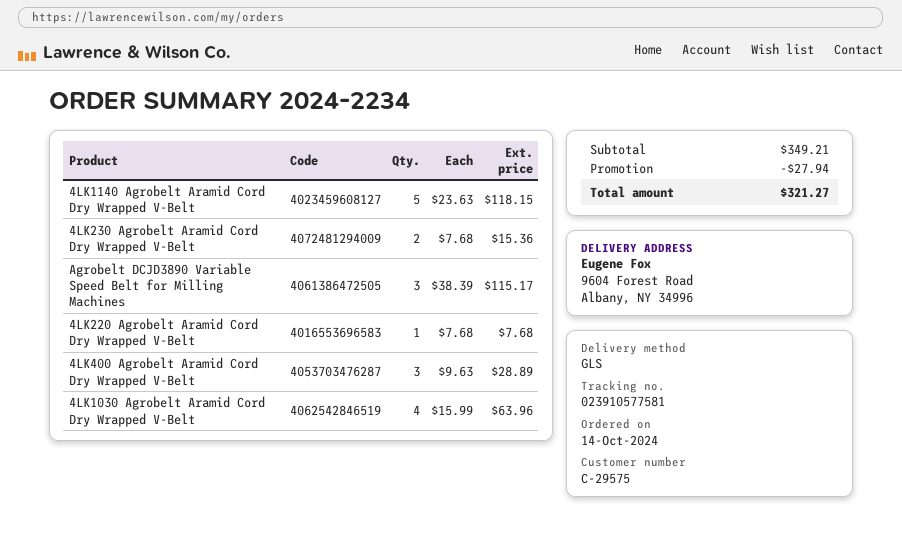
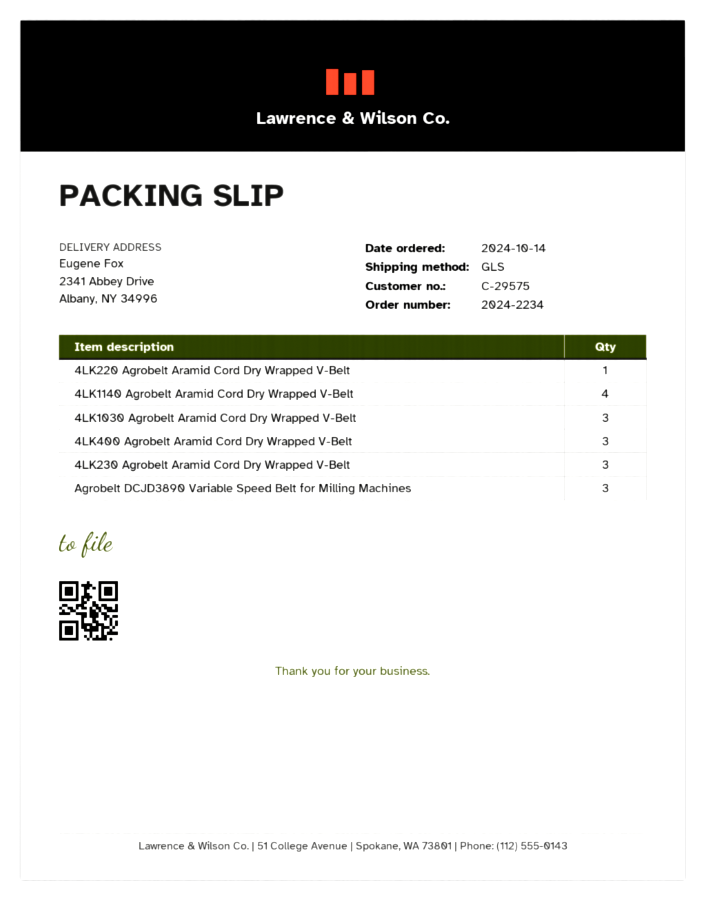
ship to: 9604 Forest Road, Albany, NY 34996 -> 2341 Abbey Drive, Albany, NY 34996
4LK1140 Agrobelt Aramid Cord Dry Wrapped V-Belt: 5 -> 4
4LK230 Agrobelt Aramid Cord Dry Wrapped V-Belt: 2 -> 3
4LK1030 Agrobelt Aramid Cord Dry Wrapped V-Belt: 4 -> 3

